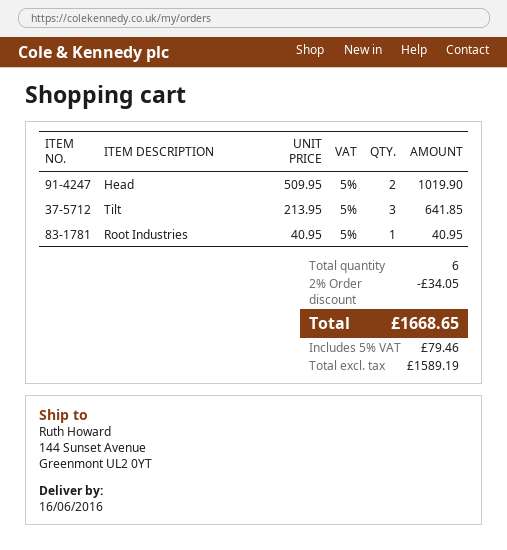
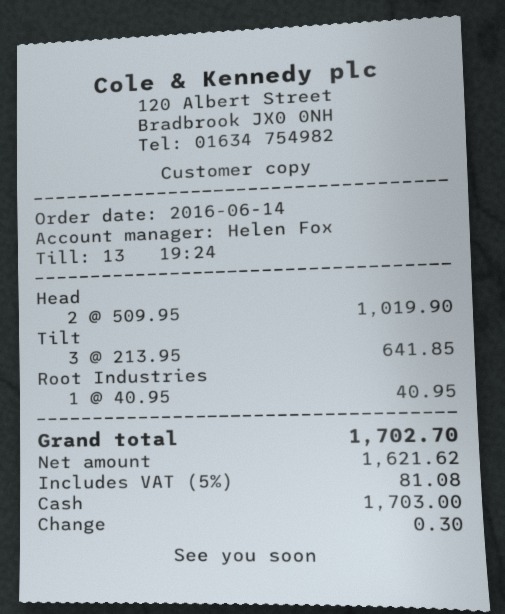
discount: 2% = 34.05 -> none
net: 1589.19 -> 1621.62
tax: 5% = 79.46 -> 5% = 81.08
total: 1668.65 -> 1702.70

